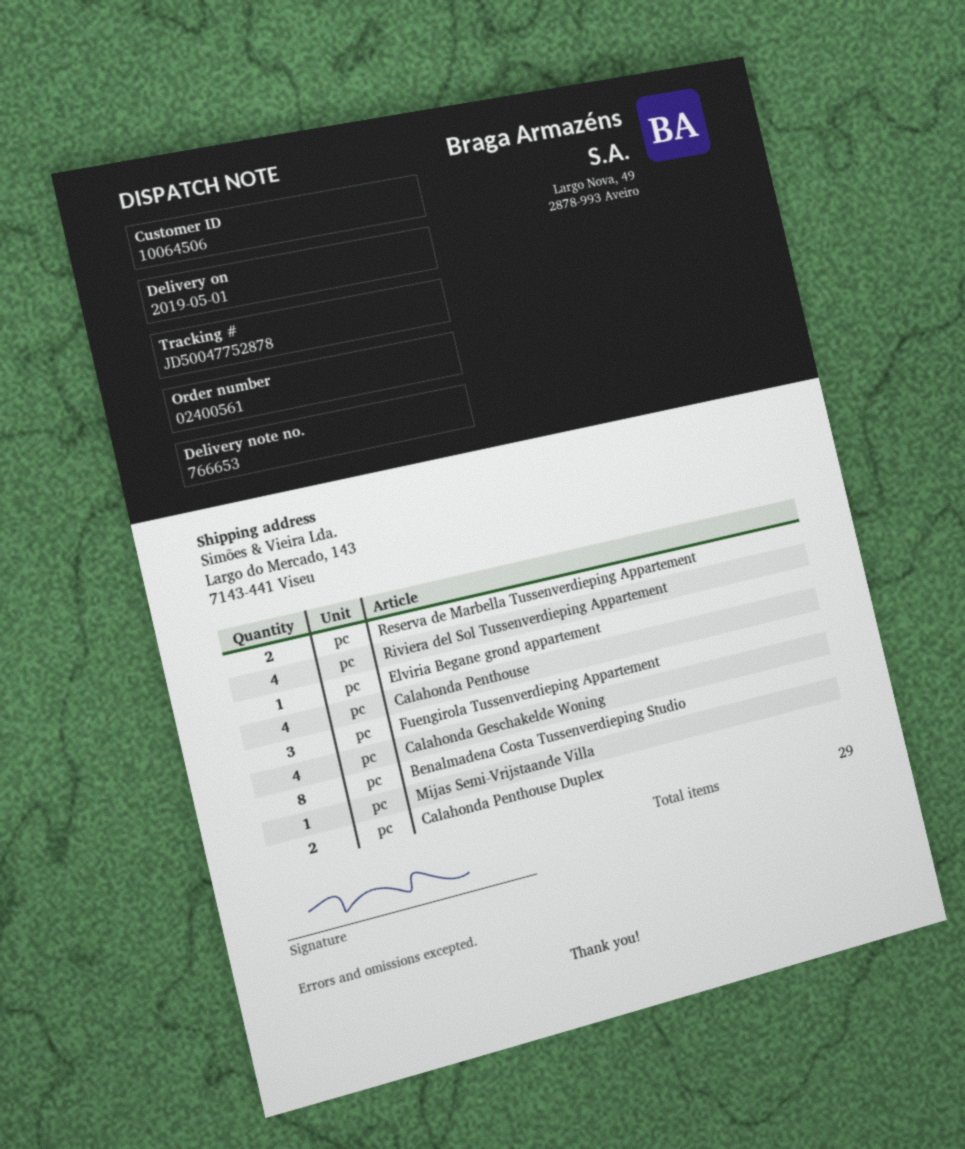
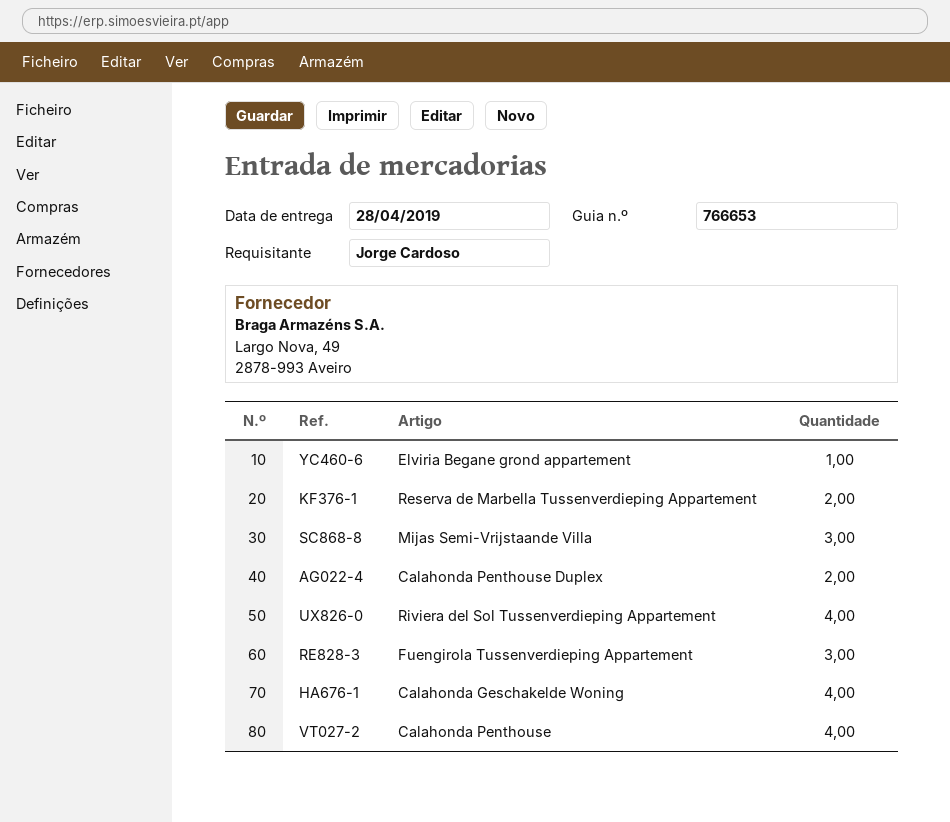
delivery date: 2019-05-01 -> 2019-04-28
Benalmadena Costa Tussenverdieping Studio: 8 -> none
Mijas Semi-Vrijstaande Villa: 1 -> 3

